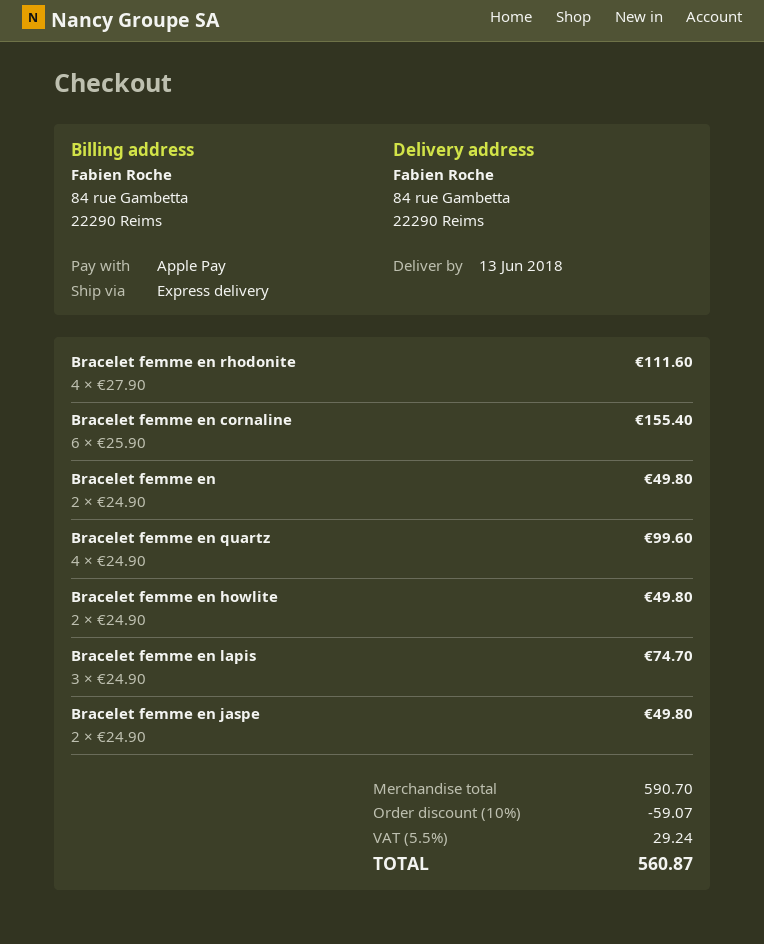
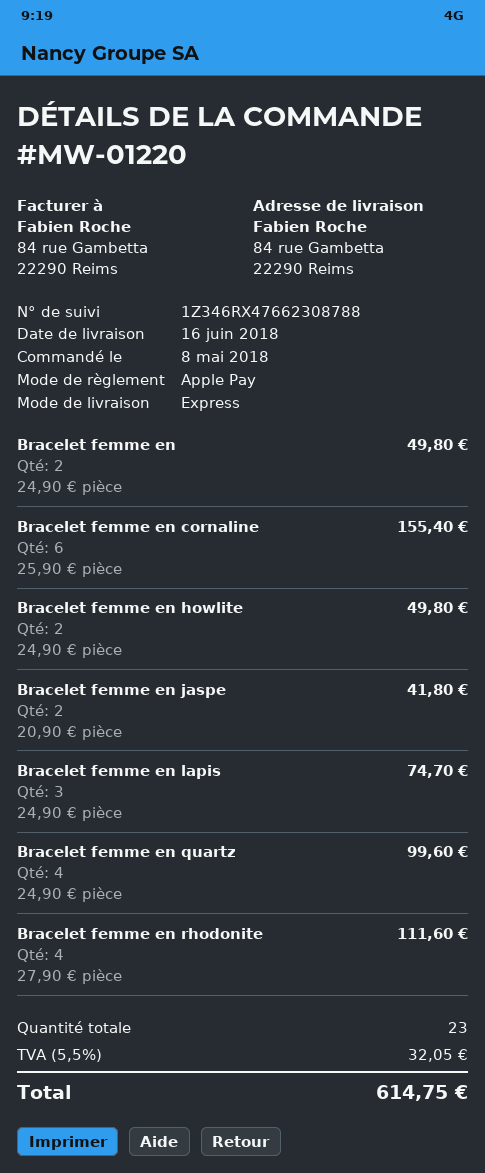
delivery date: 2018-06-13 -> 2018-06-16
Bracelet femme en jaspe: 2 x 24.90 = 49.80 -> 2 x 20.90 = 41.80
discount: 10% = 59.07 -> none
tax: 5.5% = 29.24 -> 5.5% = 32.05
total: 560.87 -> 614.75

